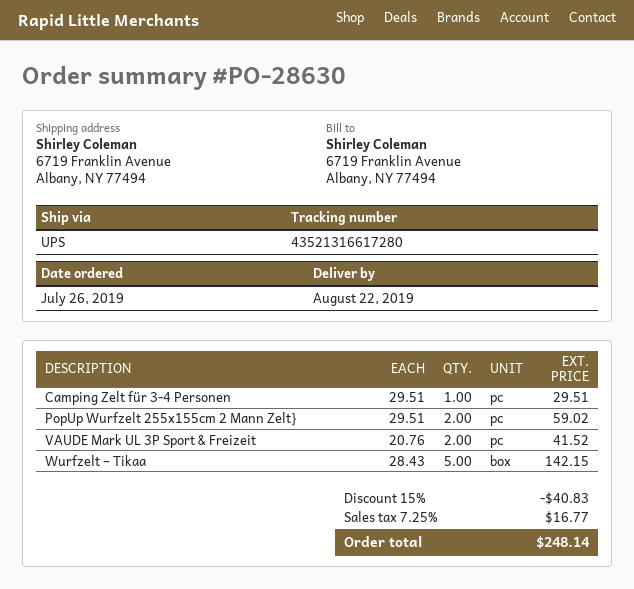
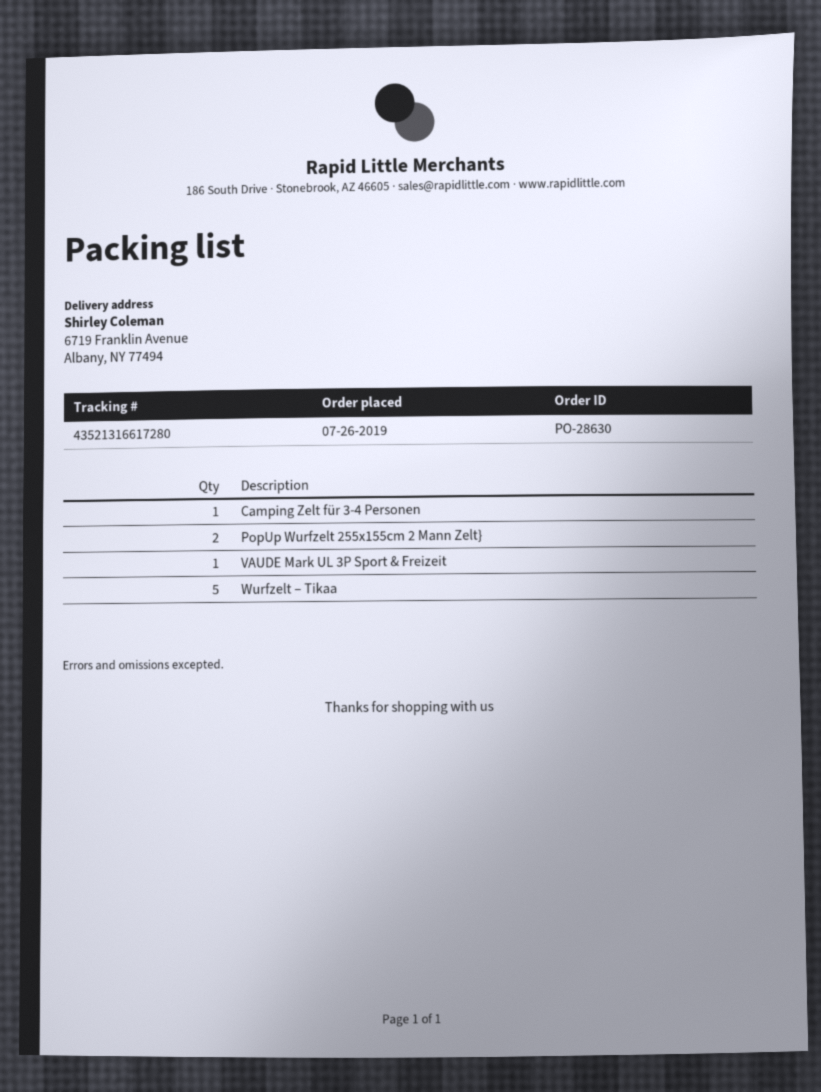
VAUDE Mark UL 3P Sport & Freizeit: 2 -> 1

